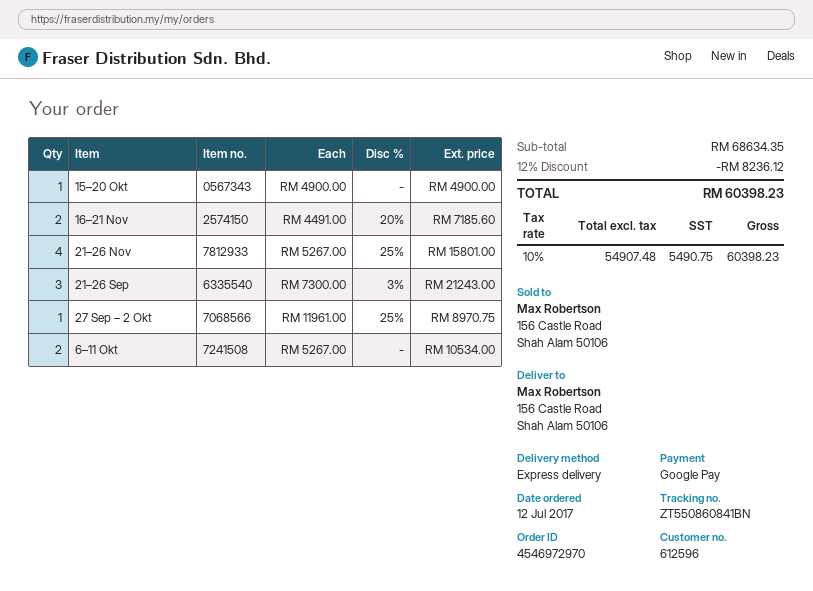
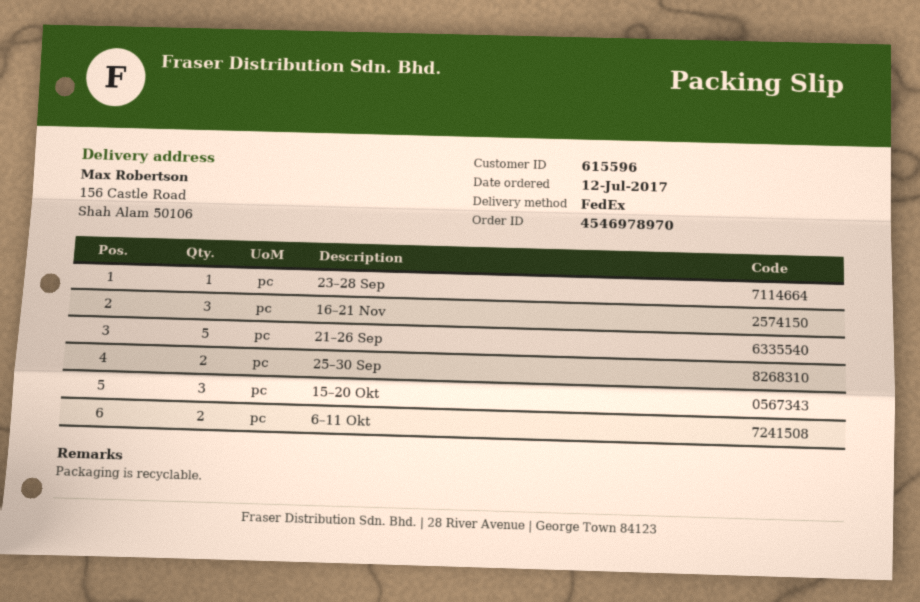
order number: 4546972970 -> 4546978970
customer number: 612596 -> 615596
shipping method: express -> FedEx
15–20 Okt: 1 -> 3
16–21 Nov: 2 -> 3
21–26 Nov: 4 -> none
21–26 Sep: 3 -> 5
27 Sep – 2 Okt: 1 -> none
23–28 Sep: none -> 1
25–30 Sep: none -> 2

